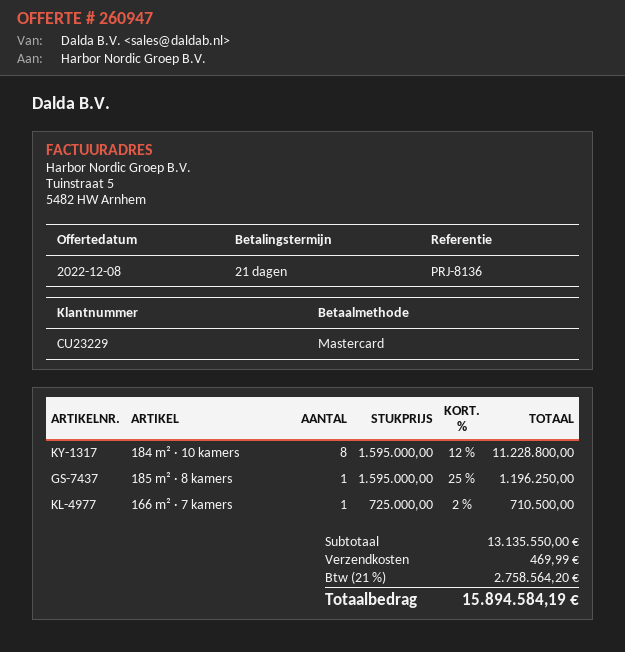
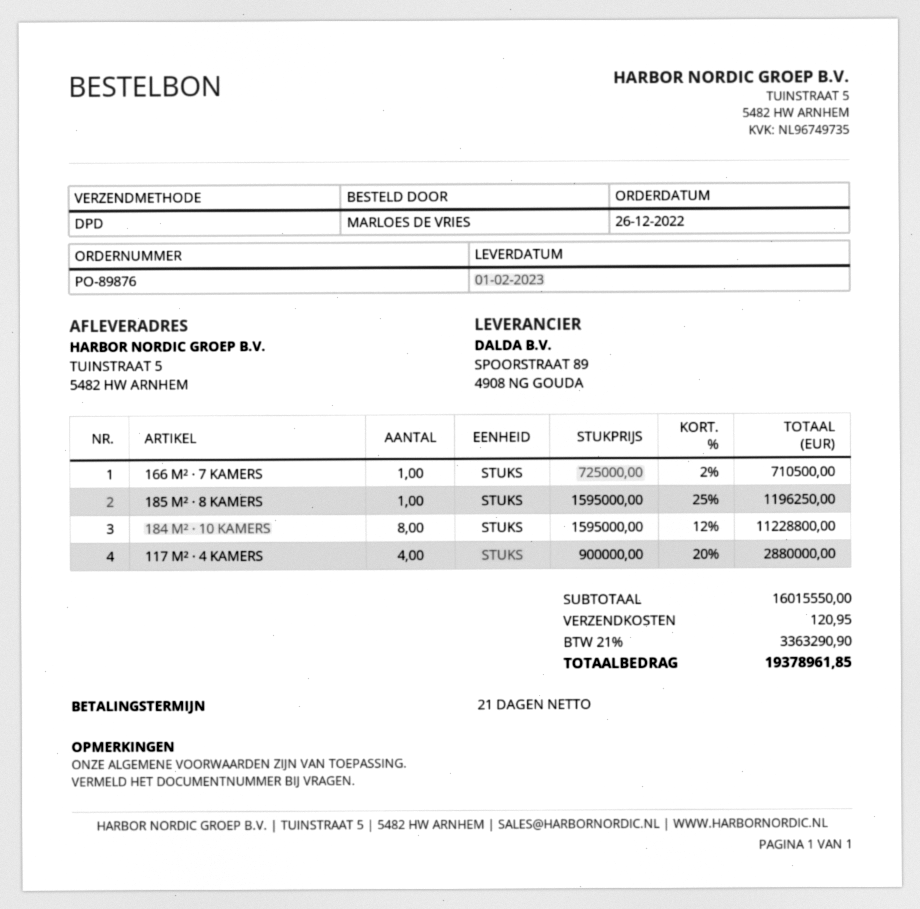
117 M² · 4 KAMERS: none -> 4 x 900000.00 - 20% = 2880000.00
subtotal: 13135550.00 -> 16015550.00
shipping: 469.99 -> 120.95
tax: 21% = 2758564.20 -> 21% = 3363290.90
total: 15894584.19 -> 19378961.85

